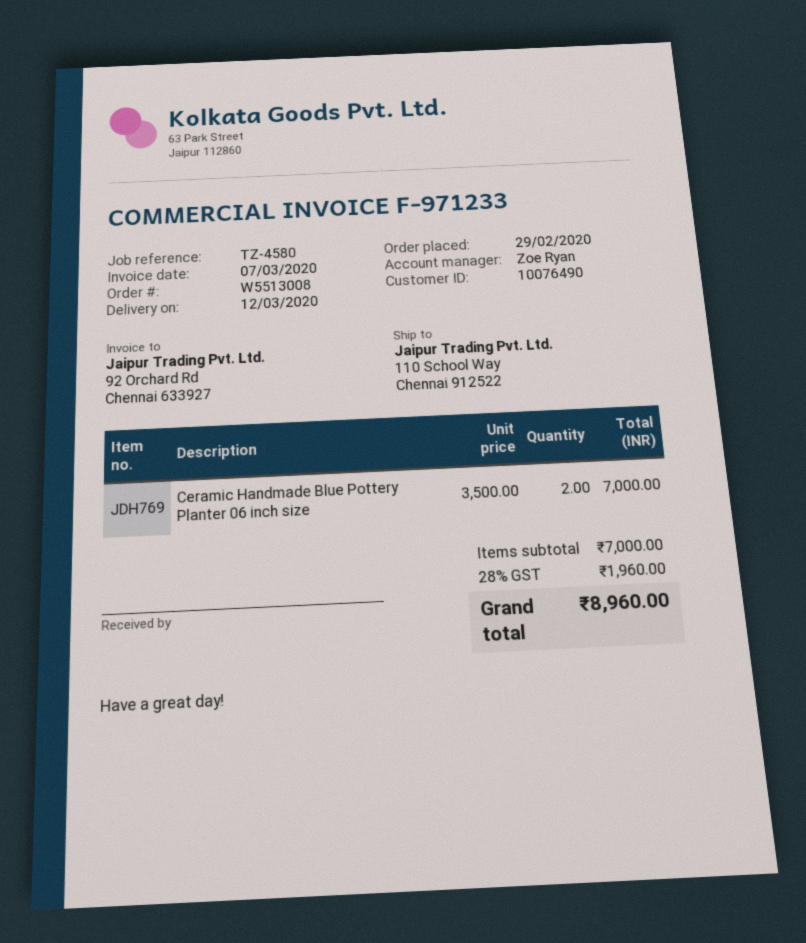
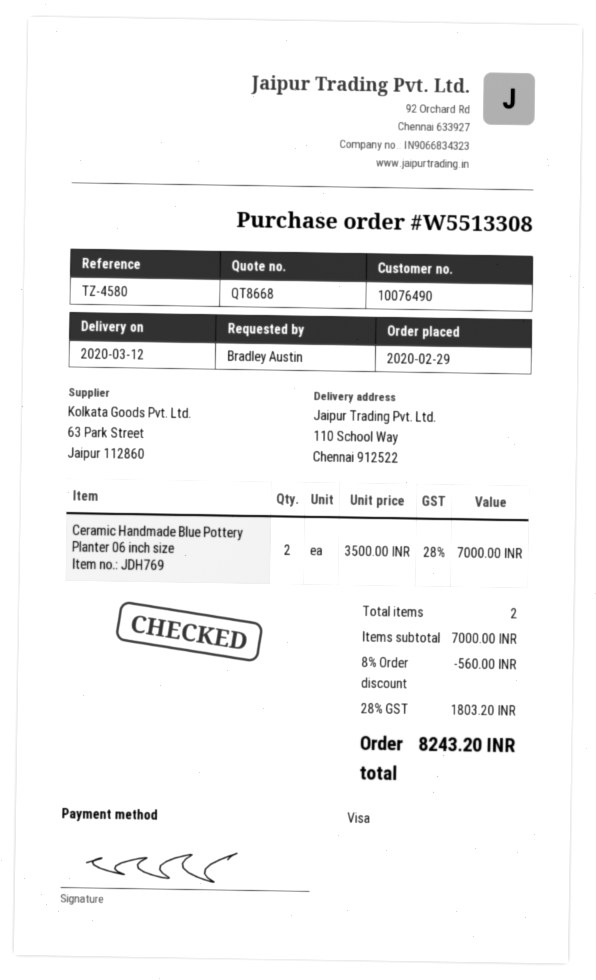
order number: W5513008 -> W5513308
discount: none -> 8% = 560.00
tax: 28% = 1960.00 -> 28% = 1803.20
total: 8960.00 -> 8243.20

